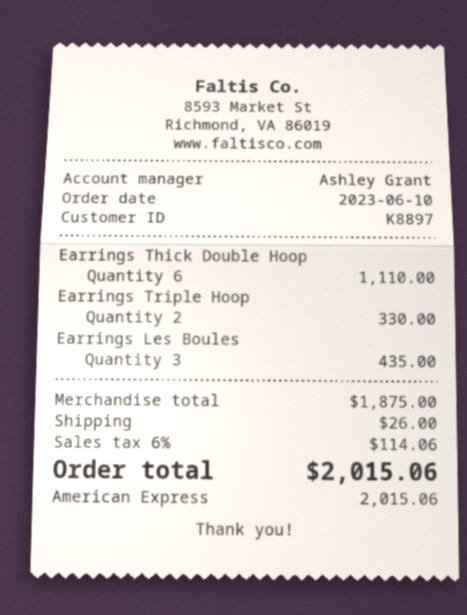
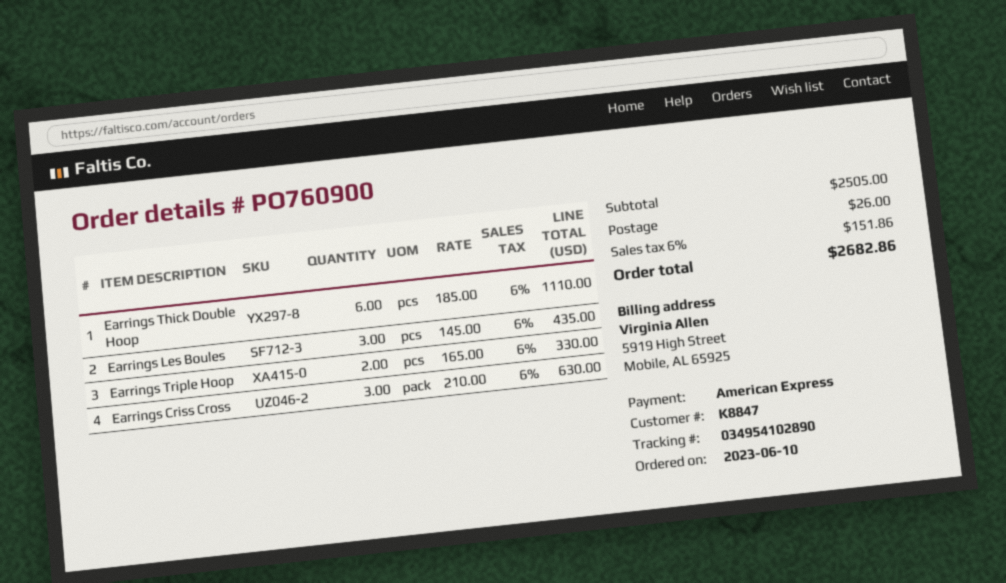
customer number: K8897 -> K8847
Earrings Criss Cross: none -> 3 for 630.00
subtotal: 1875.00 -> 2505.00
tax: 6% = 114.06 -> 6% = 151.86
total: 2015.06 -> 2682.86

